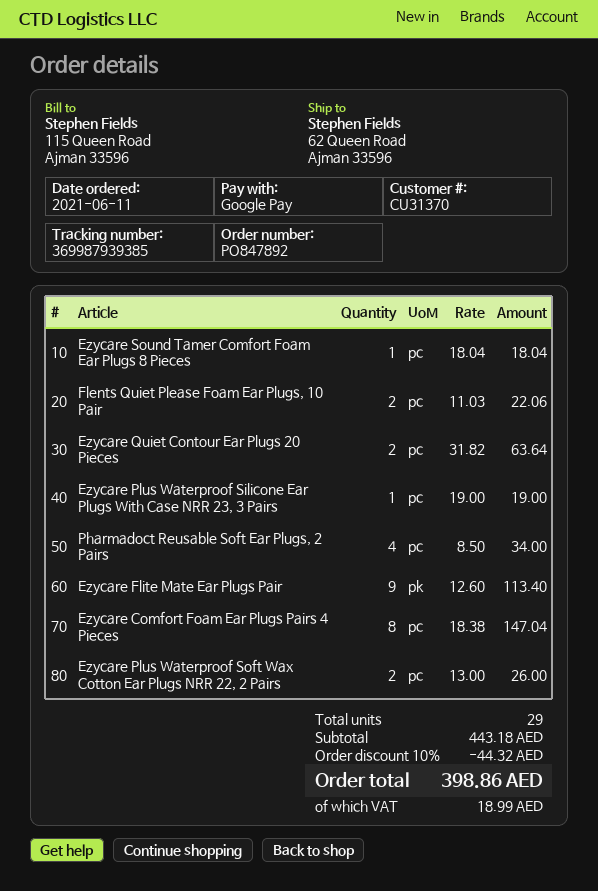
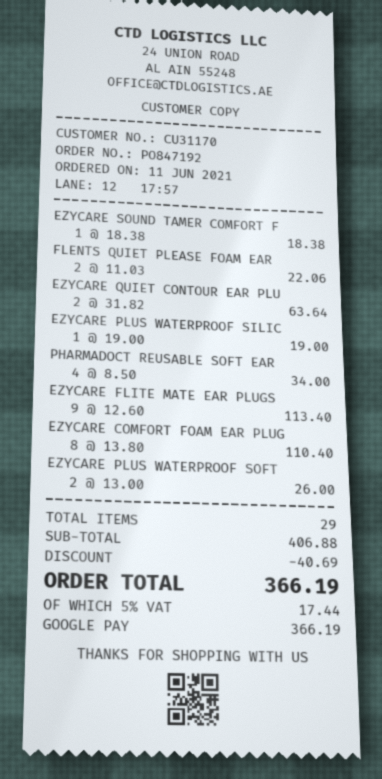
order number: PO847892 -> PO847192
customer number: CU31370 -> CU31170
Ezycare Sound Tamer Comfort Foam Ear Plugs 8 Pieces: 1 x 18.04 = 18.04 -> 1 x 18.38 = 18.38
Ezycare Comfort Foam Ear Plugs Pairs 4 Pieces: 8 x 18.38 = 147.04 -> 8 x 13.80 = 110.40
subtotal: 443.18 -> 406.88
discount: 44.32 -> 40.69
tax: 18.99 -> 17.44
total: 398.86 -> 366.19

